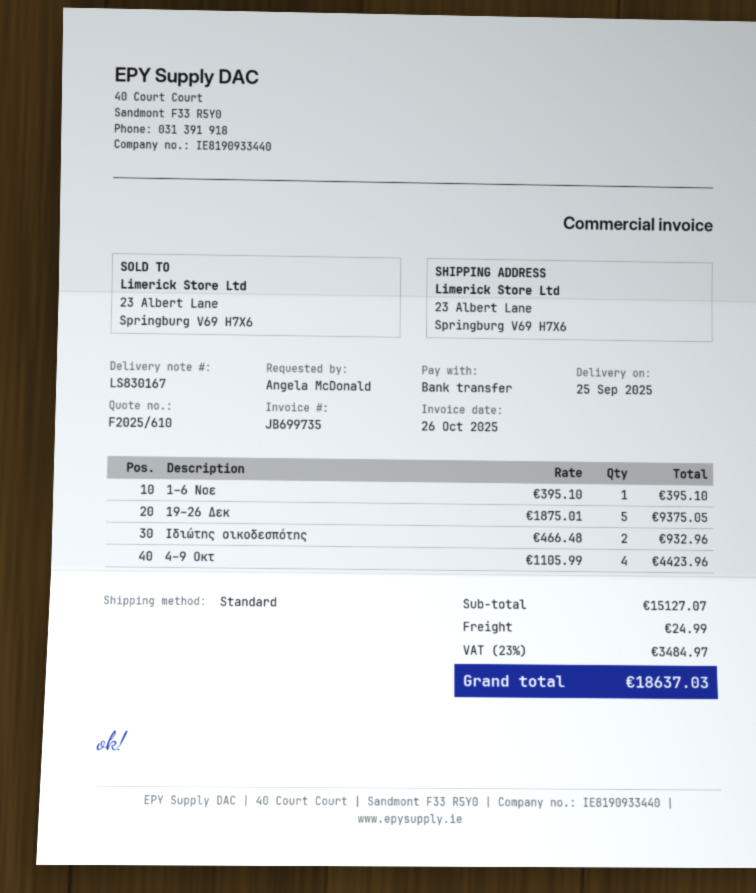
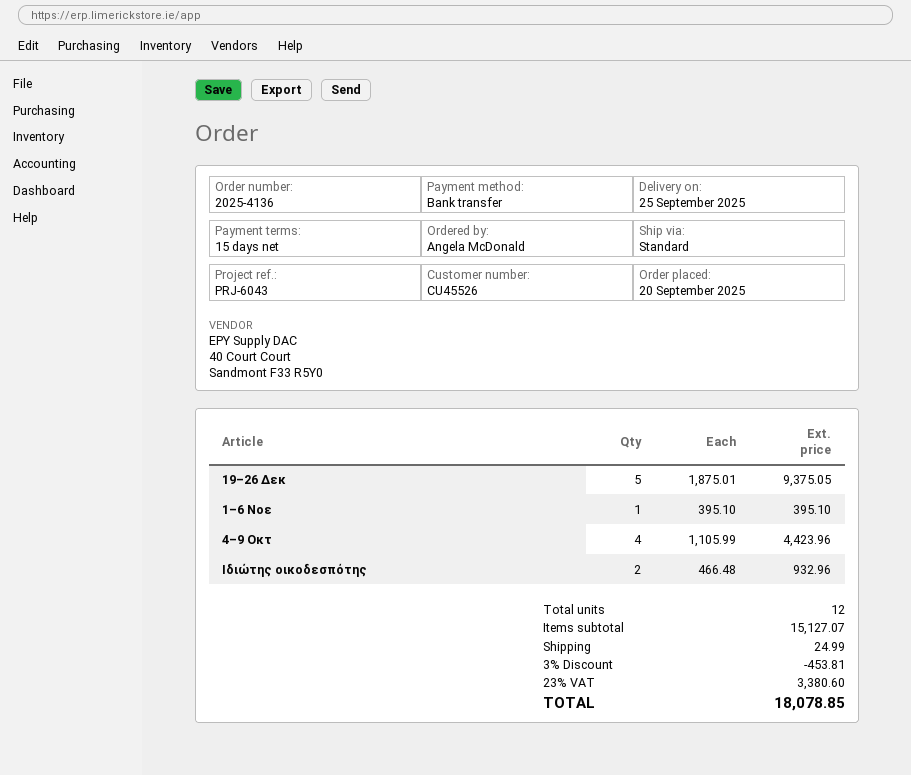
discount: none -> 3% = 453.81
tax: 23% = 3484.97 -> 23% = 3380.60
total: 18637.03 -> 18078.85

